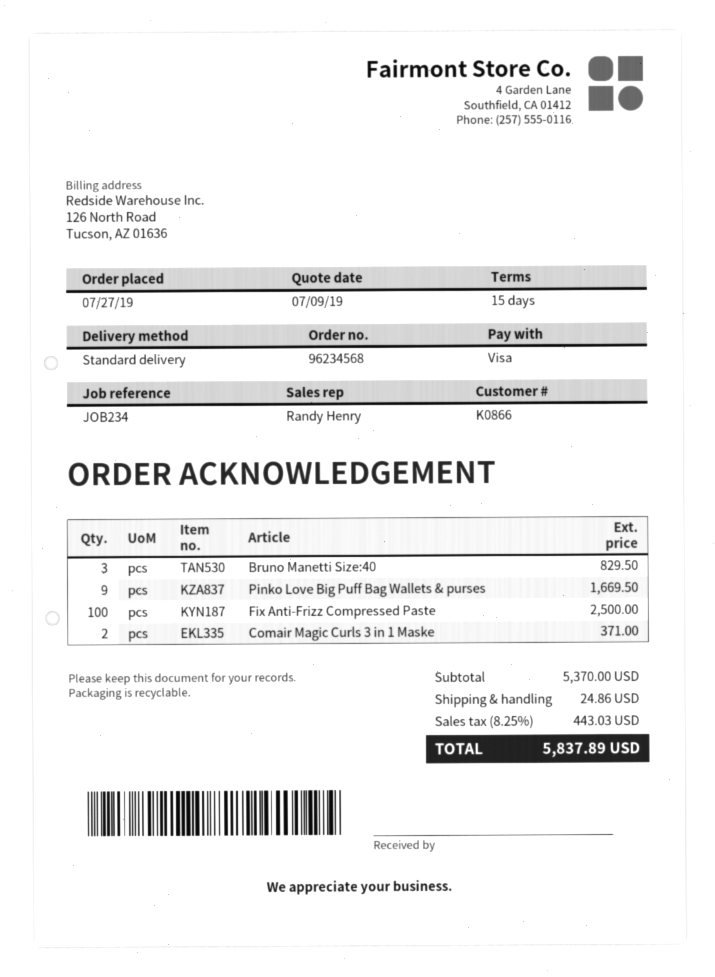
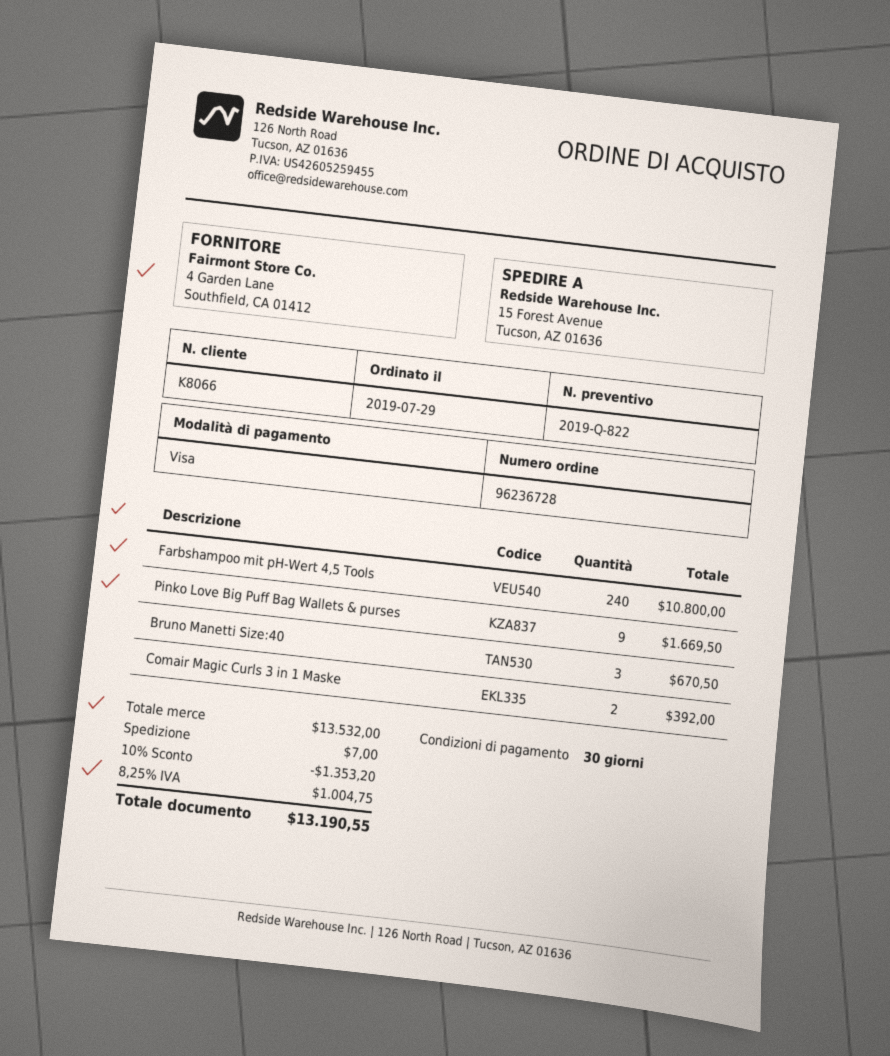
order number: 96234568 -> 96236728
order date: 2019-07-27 -> 2019-07-29
payment terms: 15 days -> 30 days
customer number: K0866 -> K8066
Bruno Manetti Size:40: 3 for 829.50 -> 3 for 670.50
Fix Anti-Frizz Compressed Paste: 100 for 2500.00 -> none
Comair Magic Curls 3 in 1 Maske: 2 for 371.00 -> 2 for 392.00
Farbshampoo mit pH-Wert 4,5 Tools: none -> 240 for 10800.00
subtotal: 5370.00 -> 13532.00
discount: none -> 10% = 1353.20
shipping: 24.86 -> 7.00
tax: 8.25% = 443.03 -> 8.25% = 1004.75
total: 5837.89 -> 13190.55

